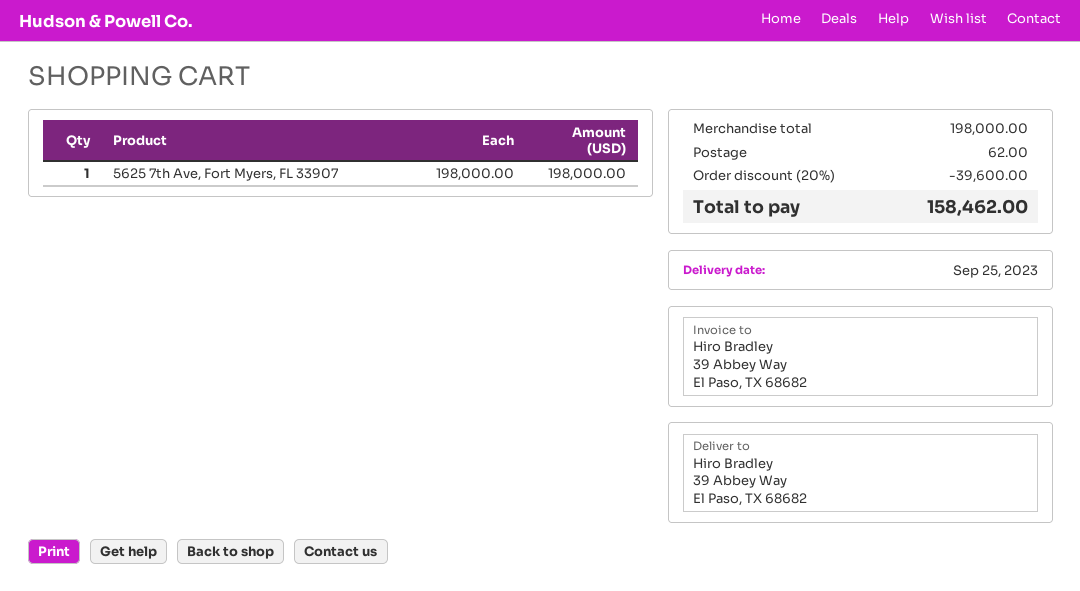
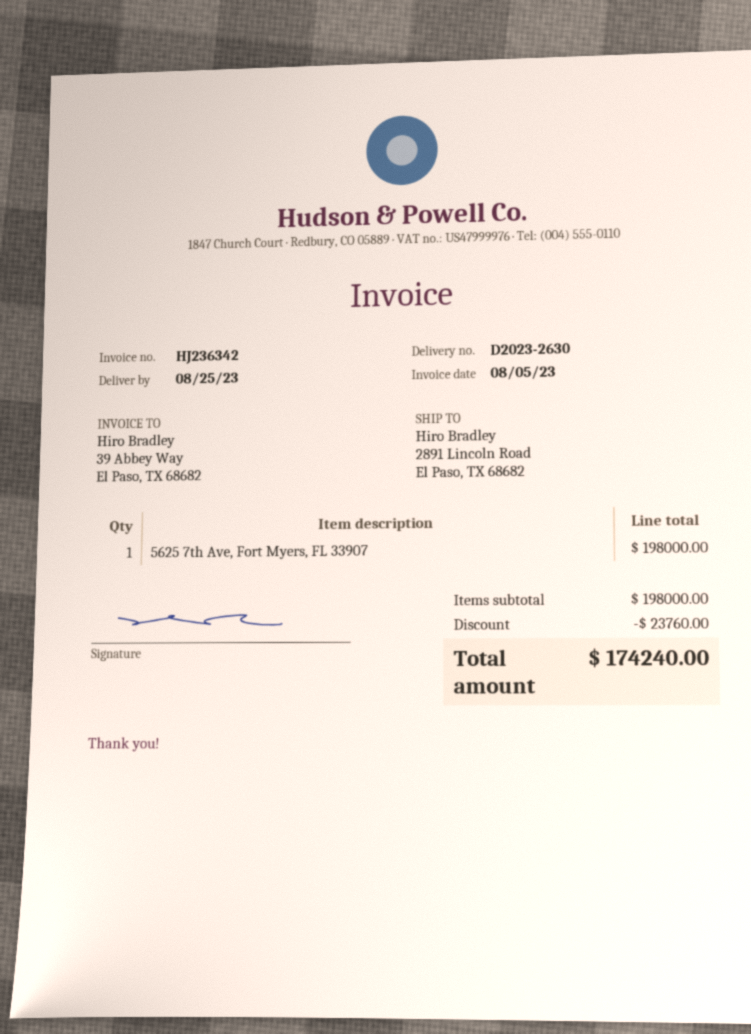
delivery date: 2023-09-25 -> 2023-08-25
ship to: 39 Abbey Way, El Paso, TX 68682 -> 2891 Lincoln Road, El Paso, TX 68682
discount: 39600.00 -> 23760.00
shipping: 62.00 -> none
total: 158462.00 -> 174240.00

